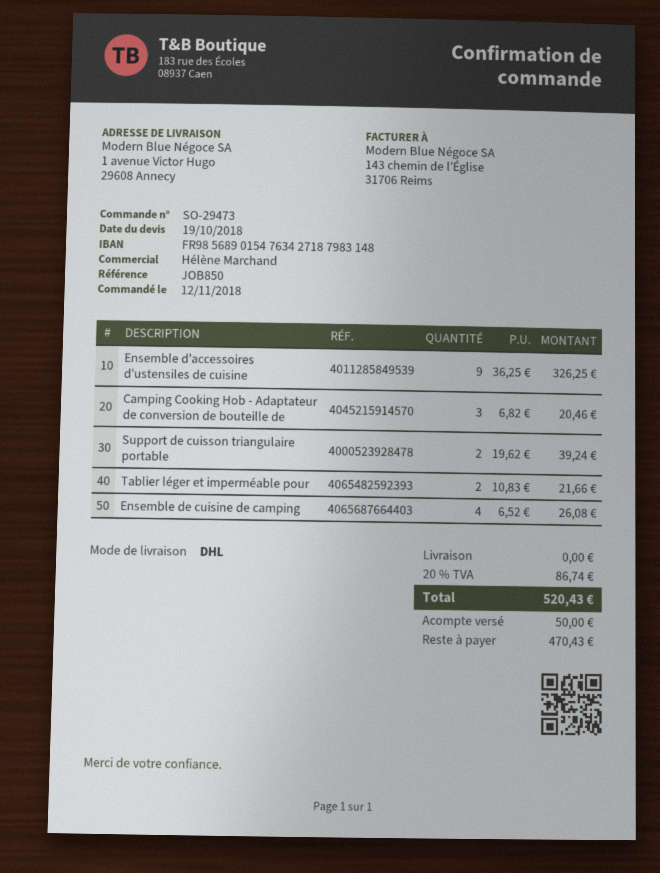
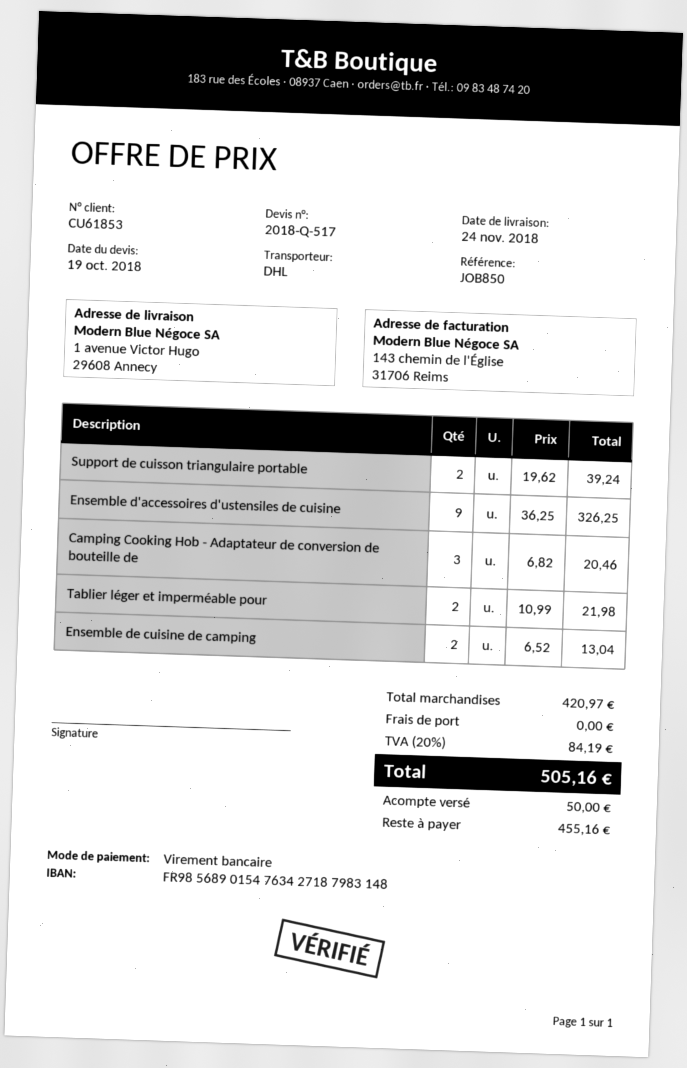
Tablier léger et imperméable pour: 2 x 10.83 = 21.66 -> 2 x 10.99 = 21.98
Ensemble de cuisine de camping: 4 x 6.52 = 26.08 -> 2 x 6.52 = 13.04
tax: 20% = 86.74 -> 20% = 84.19
total: 520.43 -> 505.16
balance: 470.43 -> 455.16

